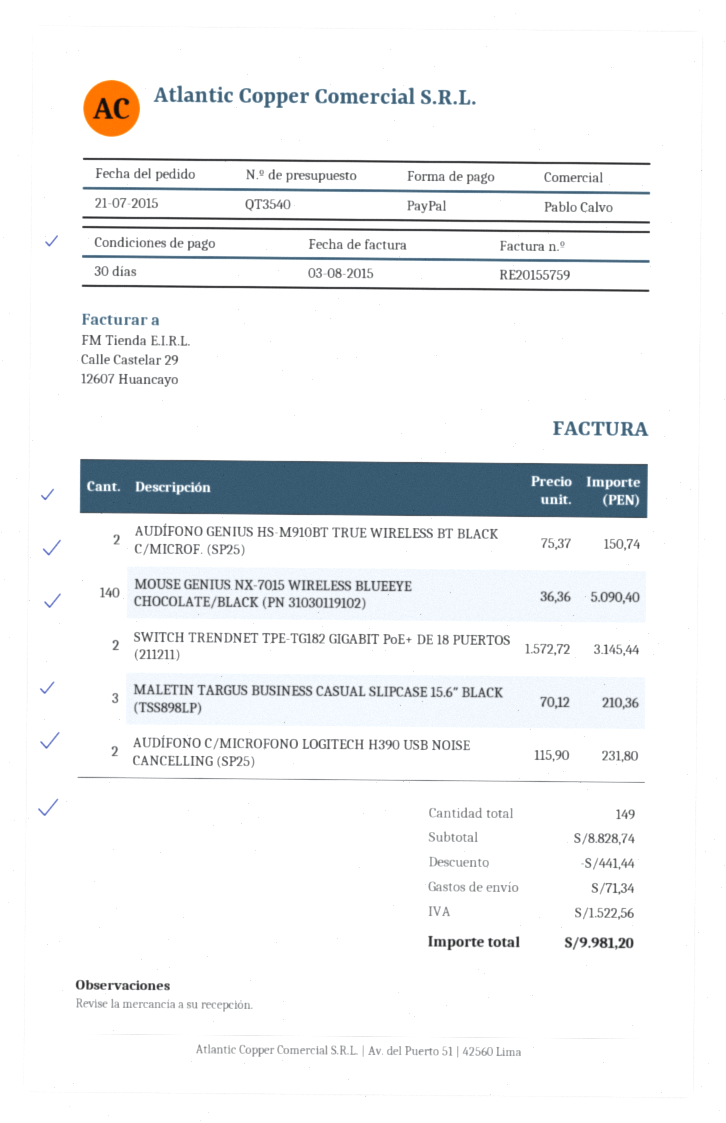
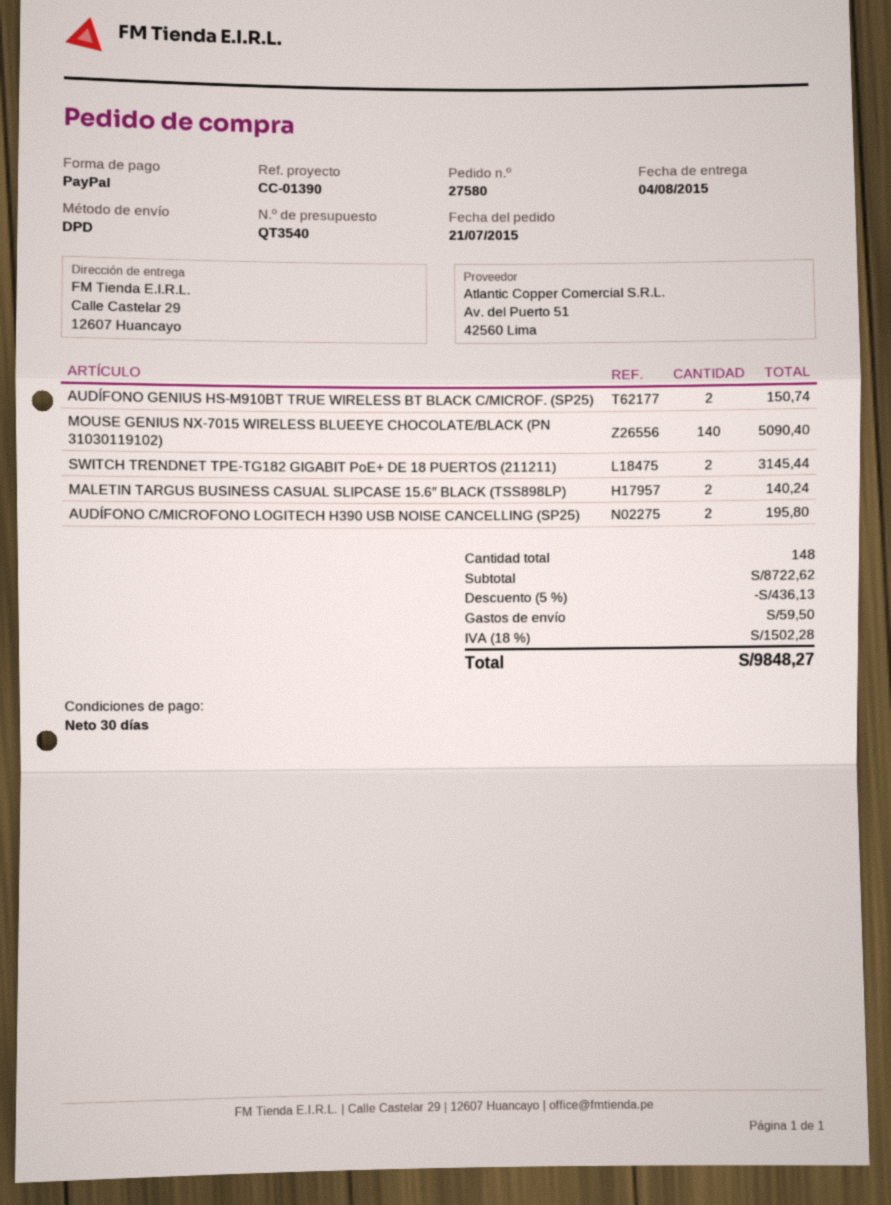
MALETIN TARGUS BUSINESS CASUAL SLIPCASE 15.6″ BLACK (TSS898LP): 3 for 210.36 -> 2 for 140.24
AUDÍFONO C/MICROFONO LOGITECH H390 USB NOISE CANCELLING (SP25): 2 for 231.80 -> 2 for 195.80
total quantity: 149 -> 148
subtotal: 8828.74 -> 8722.62
discount: 441.44 -> 436.13
shipping: 71.34 -> 59.50
tax: 1522.56 -> 1502.28
total: 9981.20 -> 9848.27

